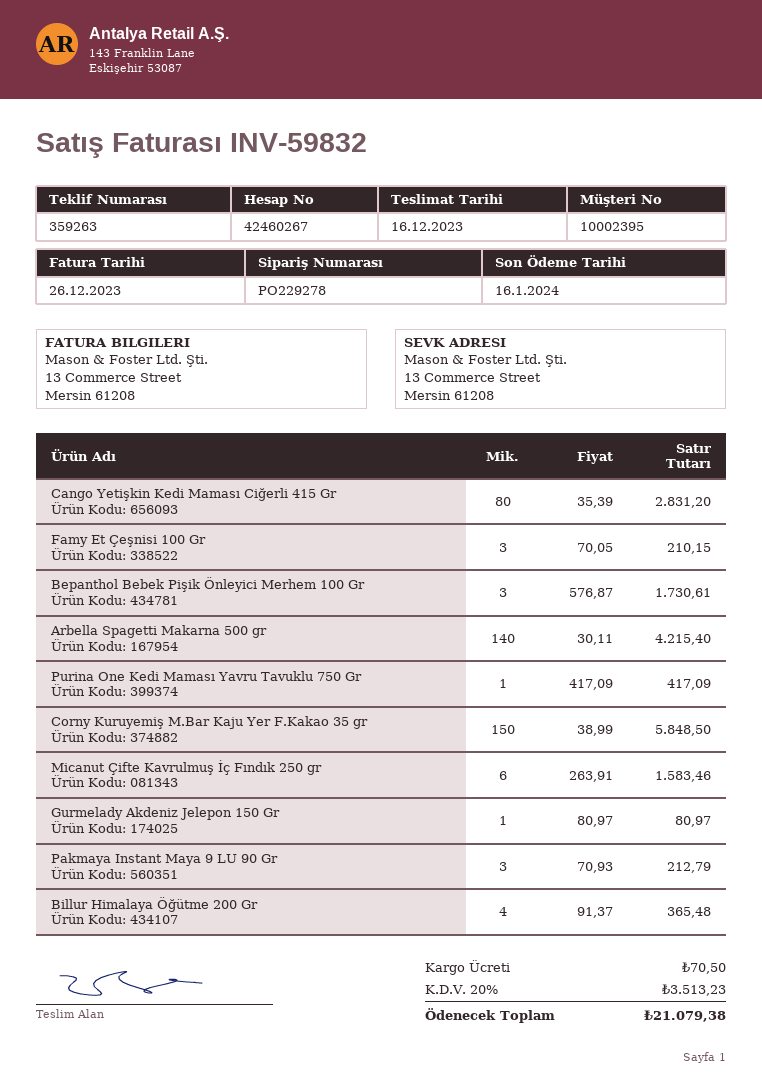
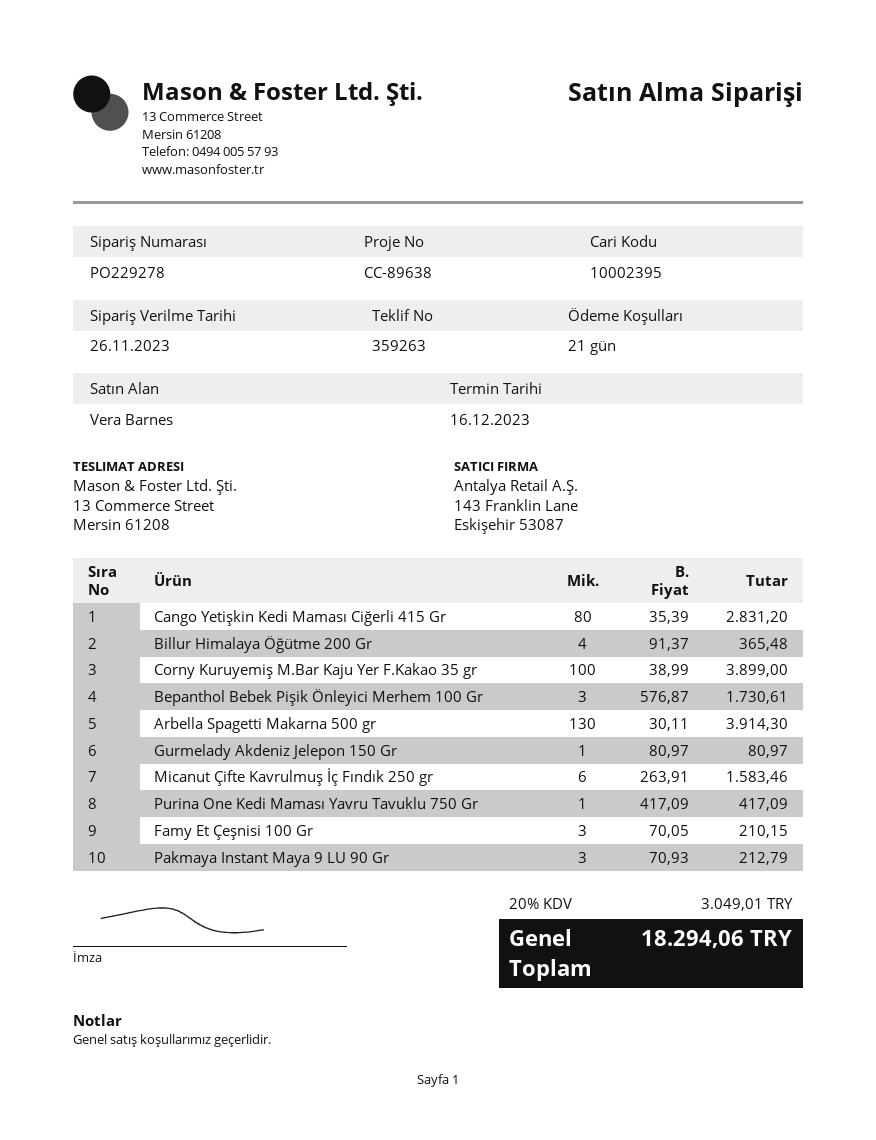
Arbella Spagetti Makarna 500 gr: 140 x 30.11 = 4215.40 -> 130 x 30.11 = 3914.30
Corny Kuruyemiş M.Bar Kaju Yer F.Kakao 35 gr: 150 x 38.99 = 5848.50 -> 100 x 38.99 = 3899.00
shipping: 70.50 -> none
tax: 20% = 3513.23 -> 20% = 3049.01
total: 21079.38 -> 18294.06

